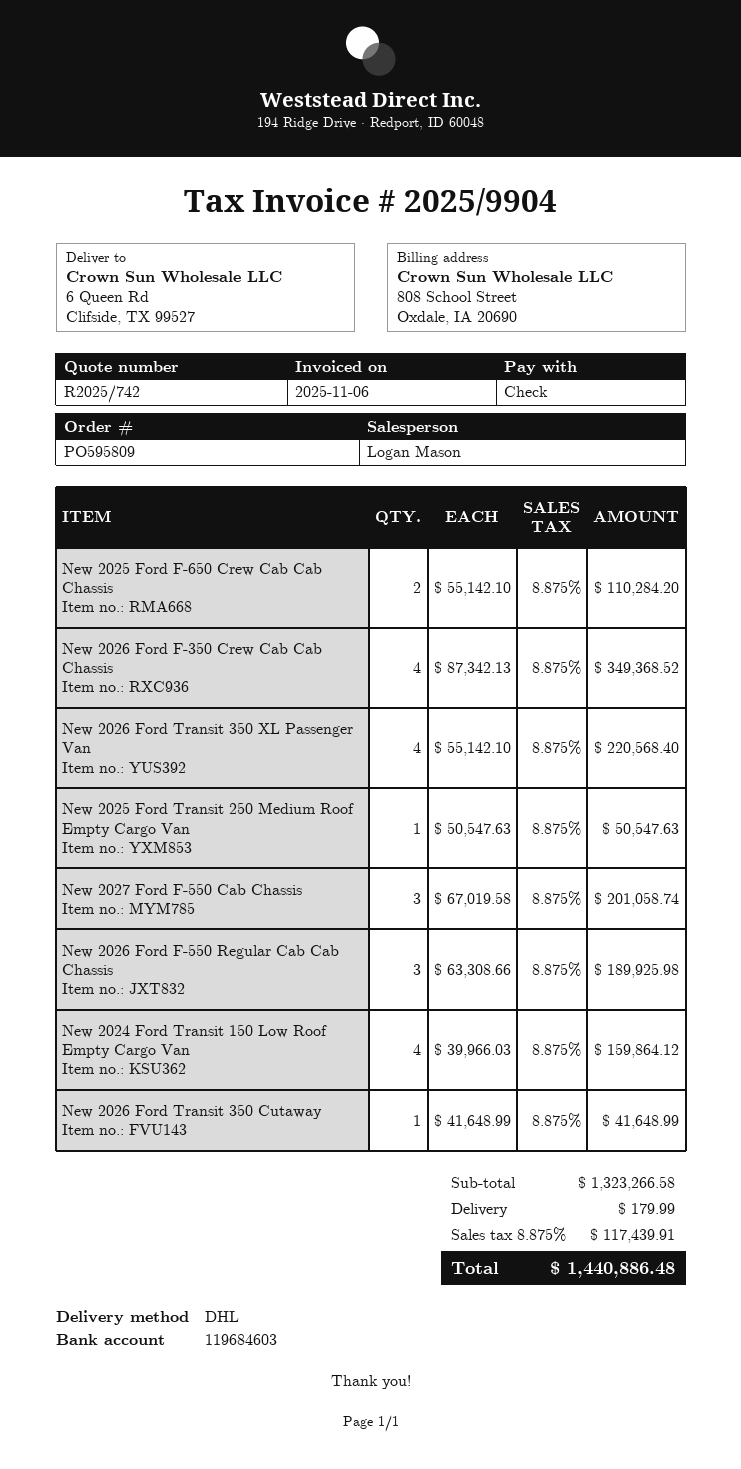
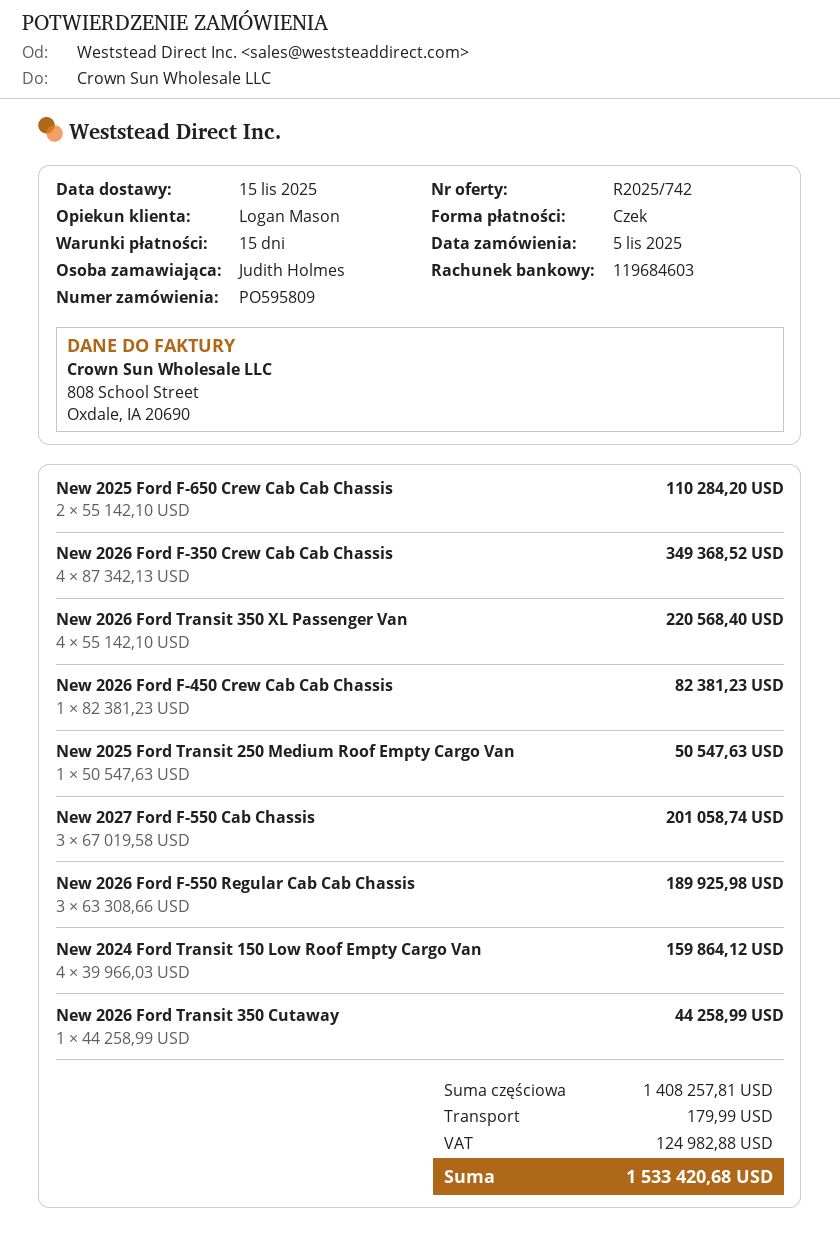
New 2026 Ford Transit 350 Cutaway: 1 x 41648.99 = 41648.99 -> 1 x 44258.99 = 44258.99
New 2026 Ford F-450 Crew Cab Cab Chassis: none -> 1 x 82381.23 = 82381.23
subtotal: 1323266.58 -> 1408257.81
tax: 117439.91 -> 124982.88
total: 1440886.48 -> 1533420.68

